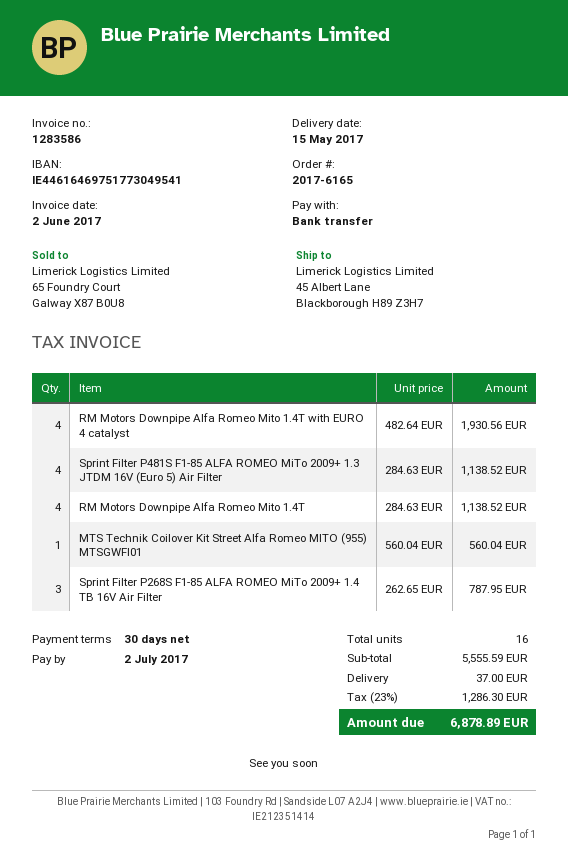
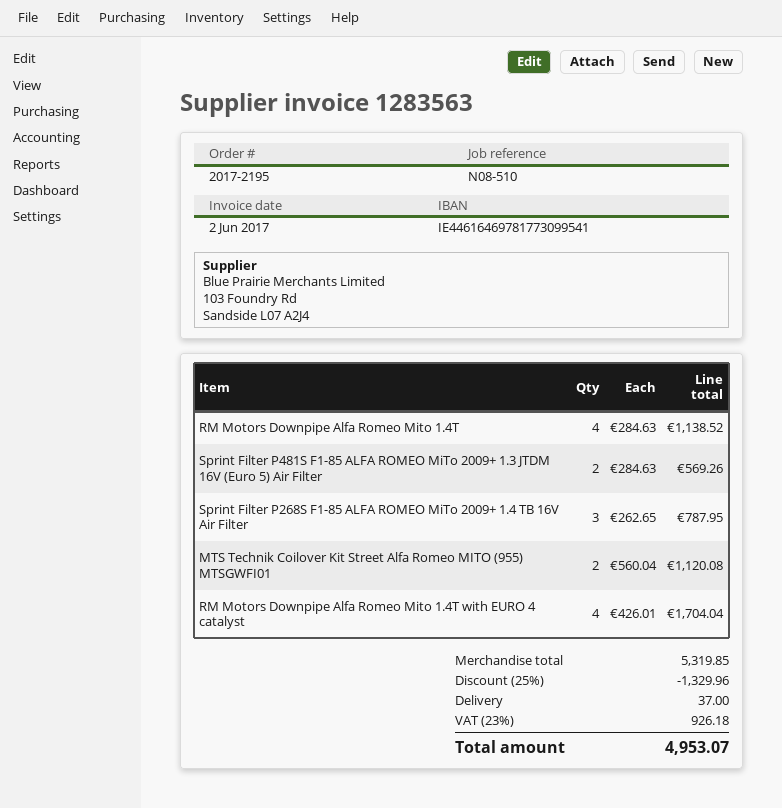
order number: 2017-6165 -> 2017-2195
invoice number: 1283586 -> 1283563
bank account: IE44616469751773049541 -> IE44616469781773099541
RM Motors Downpipe Alfa Romeo Mito 1.4T with EURO 4 catalyst: 4 x 482.64 = 1930.56 -> 4 x 426.01 = 1704.04
Sprint Filter P481S F1-85 ALFA ROMEO MiTo 2009+ 1.3 JTDM 16V (Euro 5) Air Filter: 4 x 284.63 = 1138.52 -> 2 x 284.63 = 569.26
MTS Technik Coilover Kit Street Alfa Romeo MITO (955) MTSGWFI01: 1 x 560.04 = 560.04 -> 2 x 560.04 = 1120.08
subtotal: 5555.59 -> 5319.85
discount: none -> 25% = 1329.96
tax: 23% = 1286.30 -> 23% = 926.18
total: 6878.89 -> 4953.07

